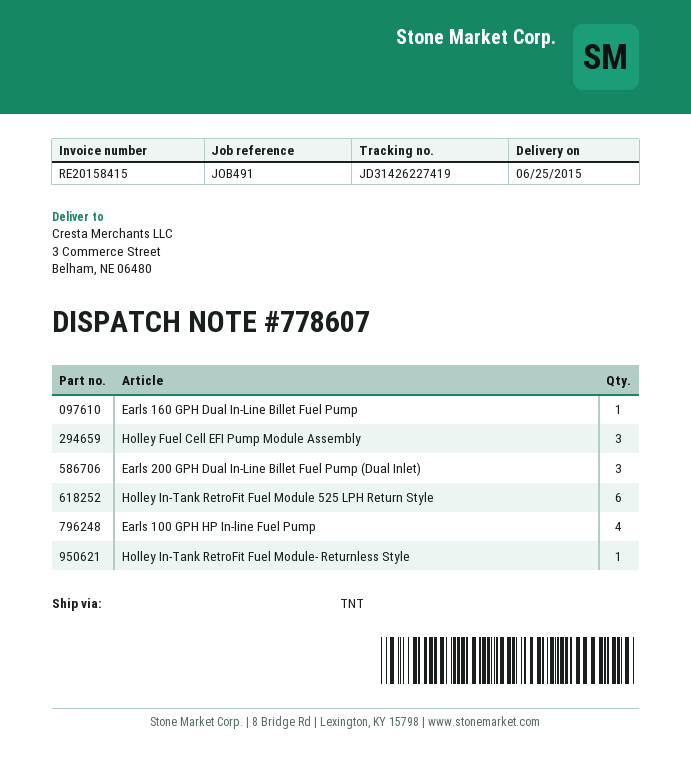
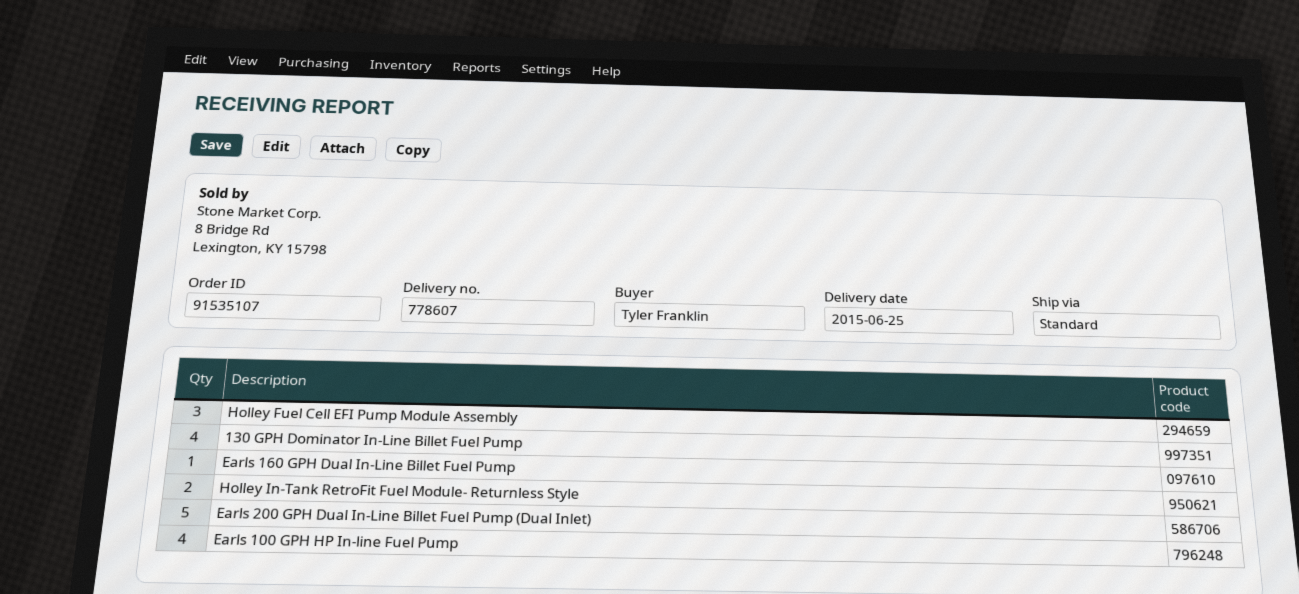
shipping method: TNT -> standard
Earls 200 GPH Dual In-Line Billet Fuel Pump (Dual Inlet): 3 -> 5
Holley In-Tank RetroFit Fuel Module 525 LPH Return Style: 6 -> none
Holley In-Tank RetroFit Fuel Module- Returnless Style: 1 -> 2
130 GPH Dominator In-Line Billet Fuel Pump: none -> 4

